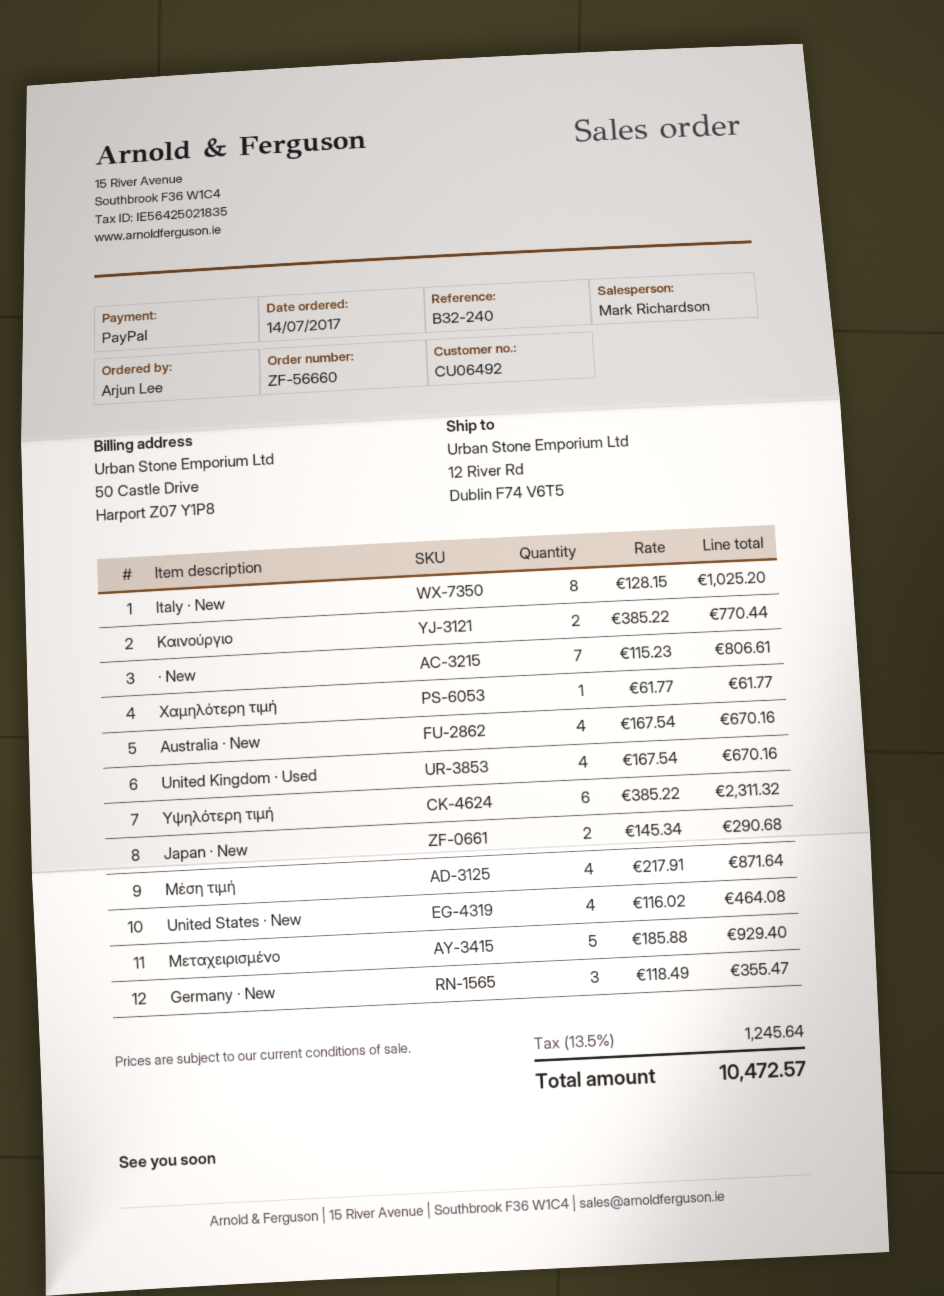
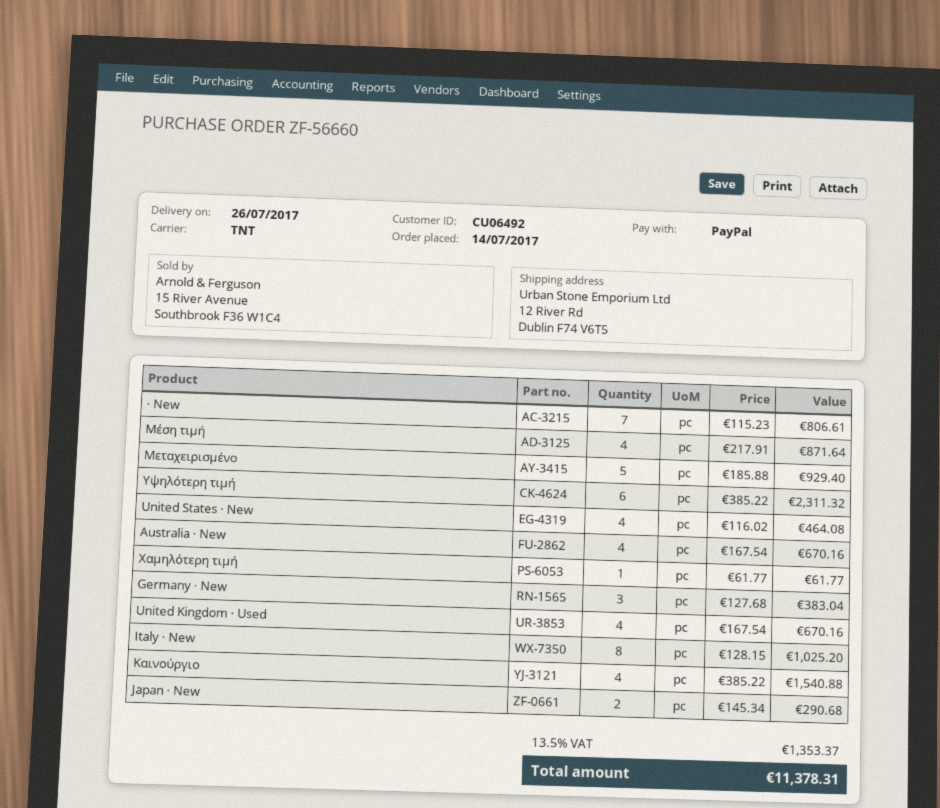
Καινούργιο: 2 x 385.22 = 770.44 -> 4 x 385.22 = 1540.88
Germany · New: 3 x 118.49 = 355.47 -> 3 x 127.68 = 383.04
tax: 13.5% = 1245.64 -> 13.5% = 1353.37
total: 10472.57 -> 11378.31

